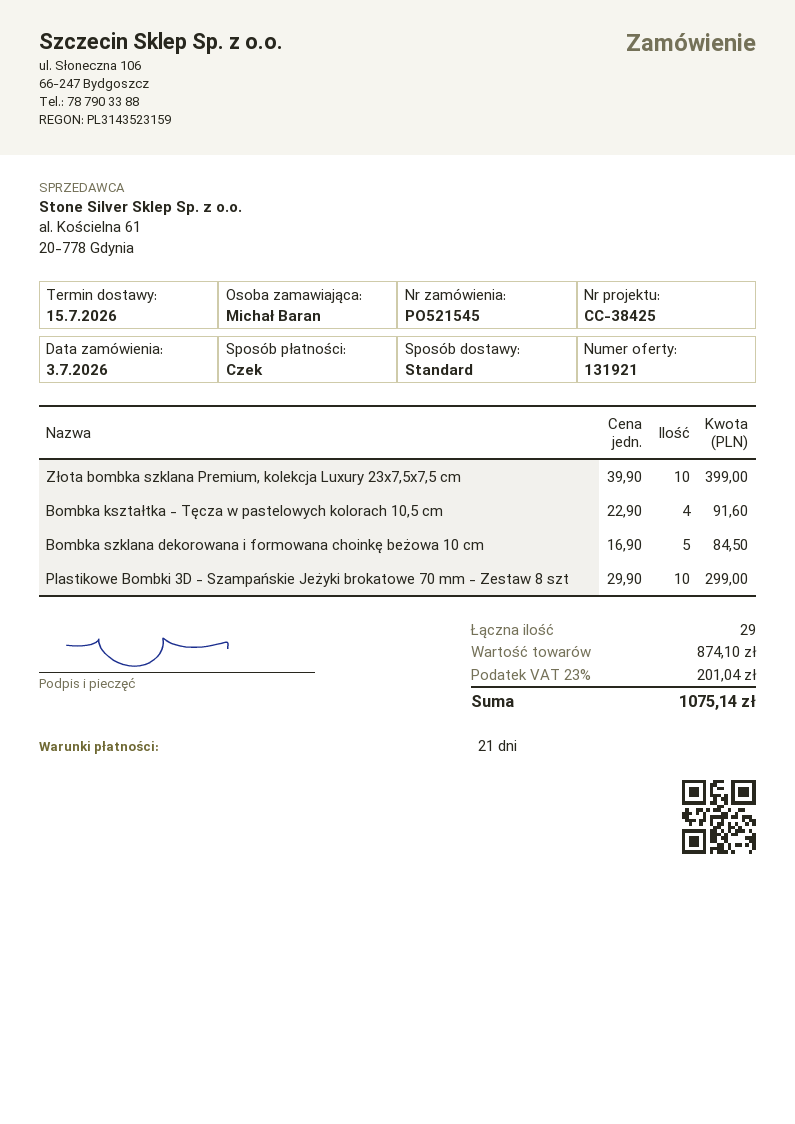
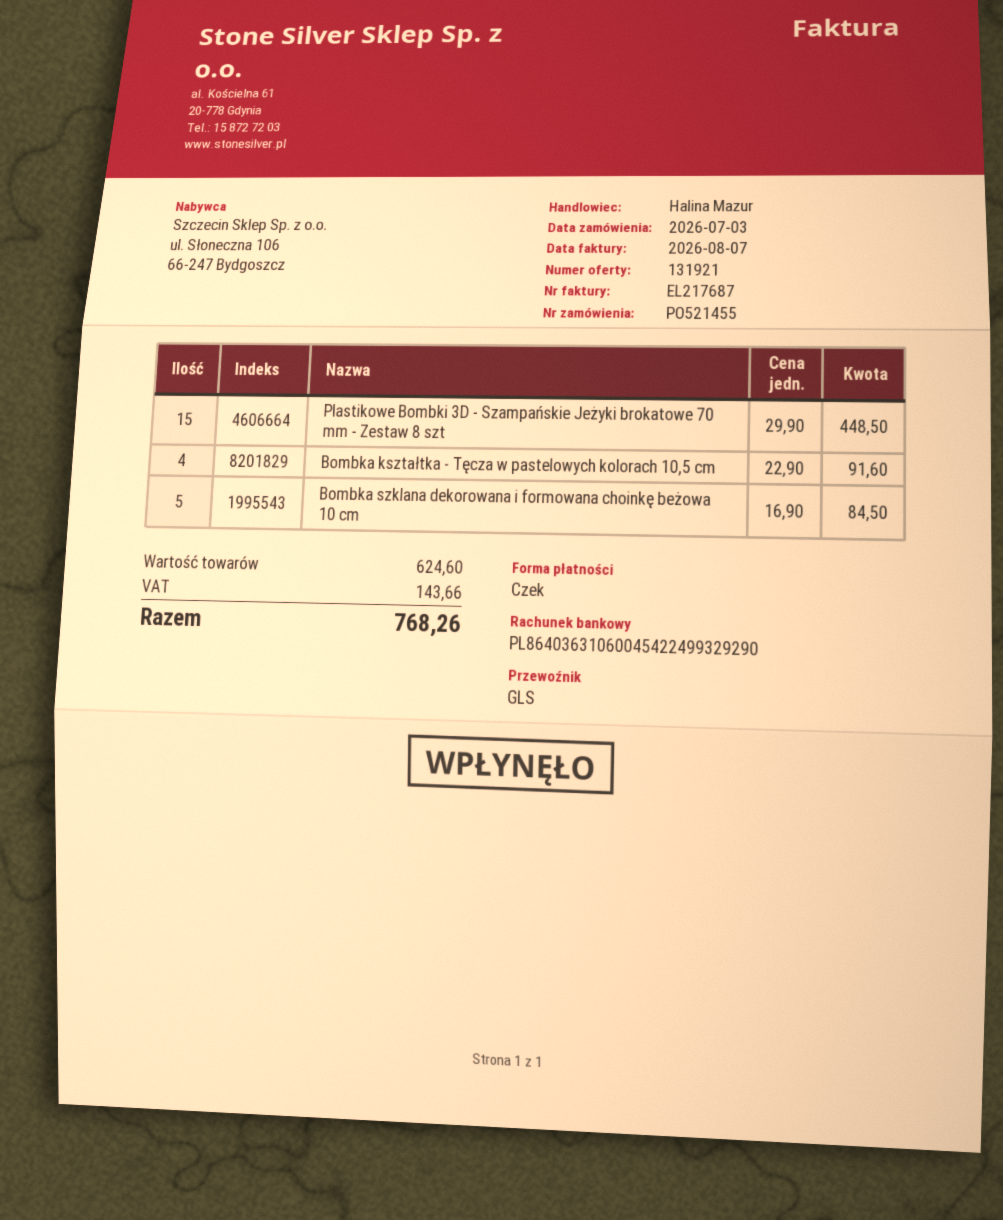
order number: PO521545 -> PO521455
shipping method: standard -> GLS
Złota bombka szklana Premium, kolekcja Luxury 23x7,5x7,5 cm: 10 x 39.90 = 399.00 -> none
Plastikowe Bombki 3D - Szampańskie Jeżyki brokatowe 70 mm - Zestaw 8 szt: 10 x 29.90 = 299.00 -> 15 x 29.90 = 448.50
subtotal: 874.10 -> 624.60
tax: 201.04 -> 143.66
total: 1075.14 -> 768.26

